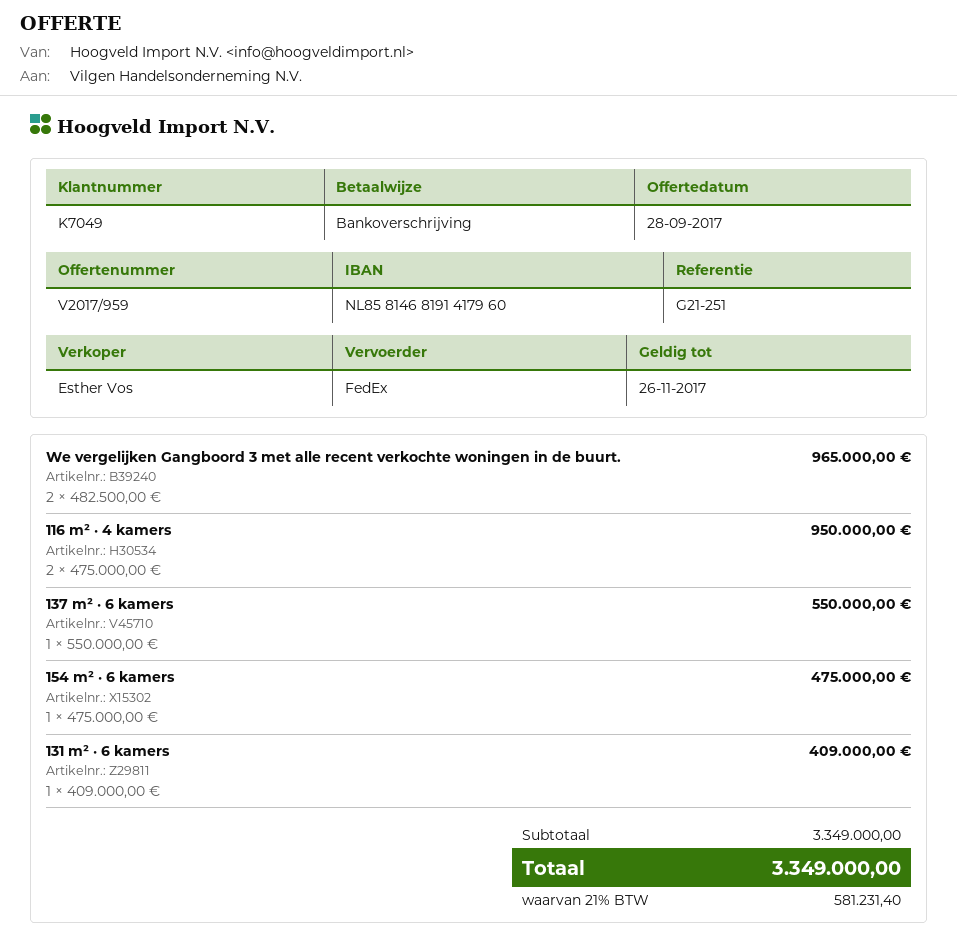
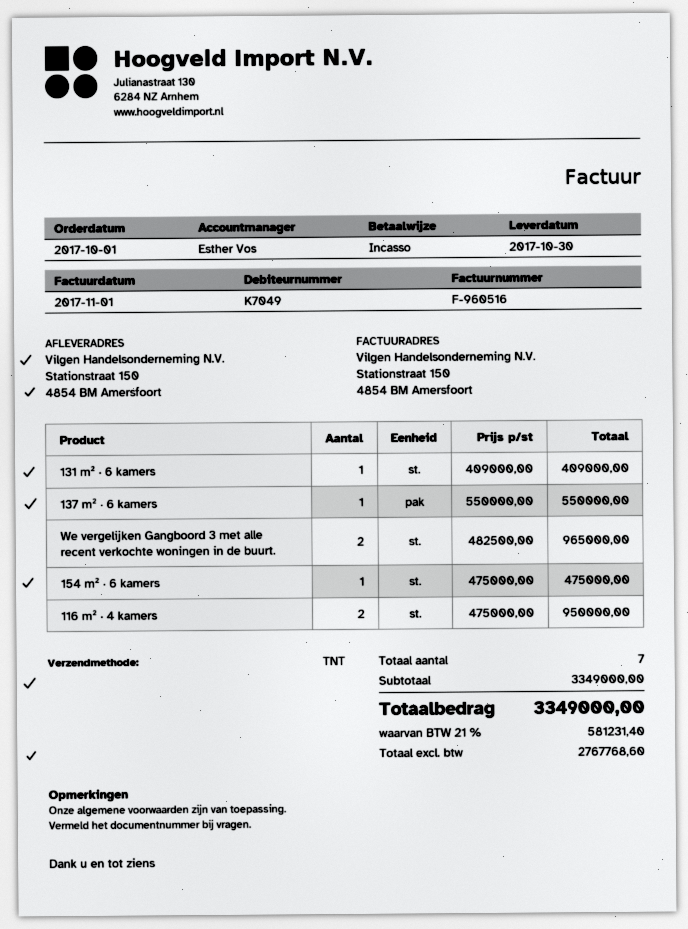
payment method: bank transfer -> direct debit
shipping method: FedEx -> TNT

